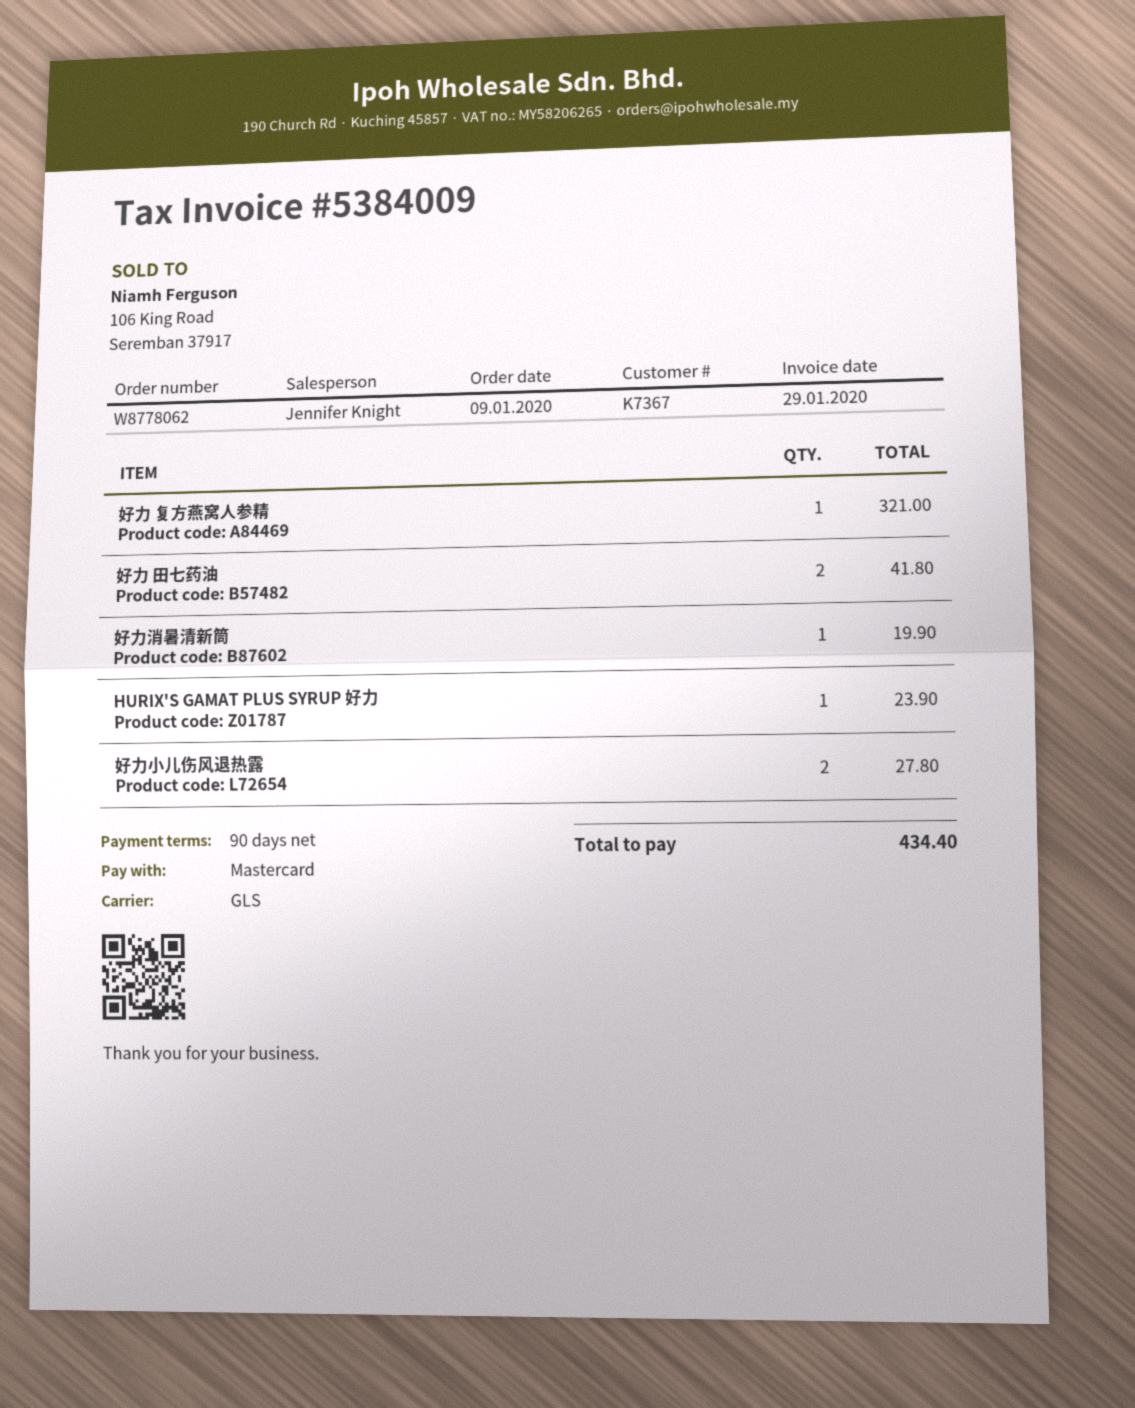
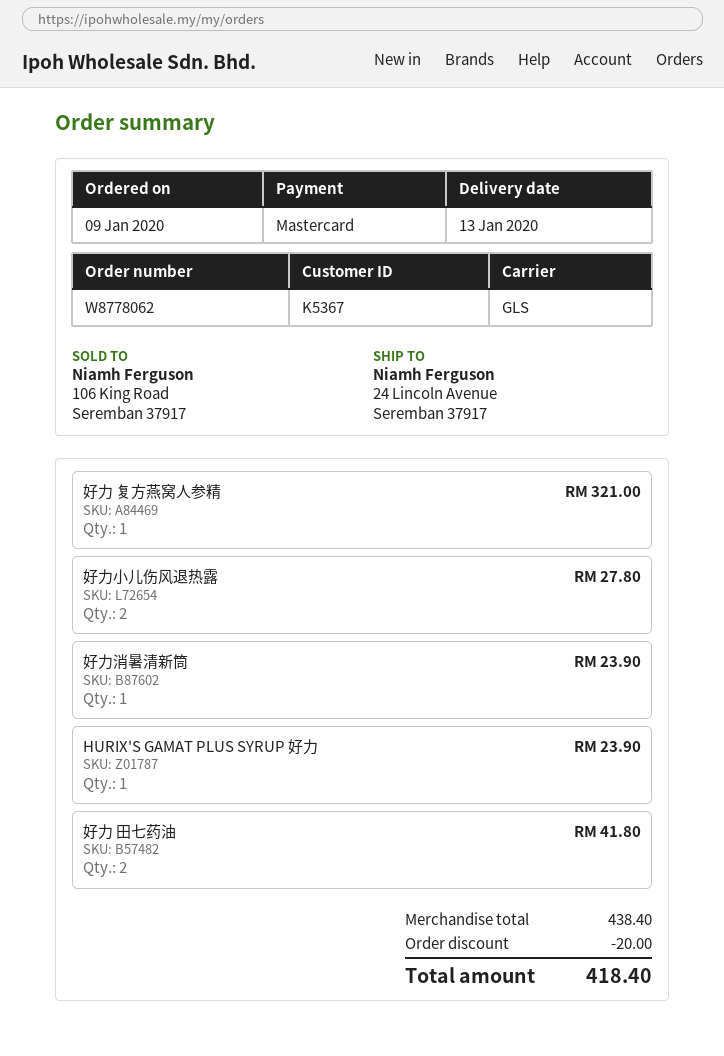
customer number: K7367 -> K5367
好力消暑清新筒: 1 for 19.90 -> 1 for 23.90
discount: none -> 20.00
total: 434.40 -> 418.40

